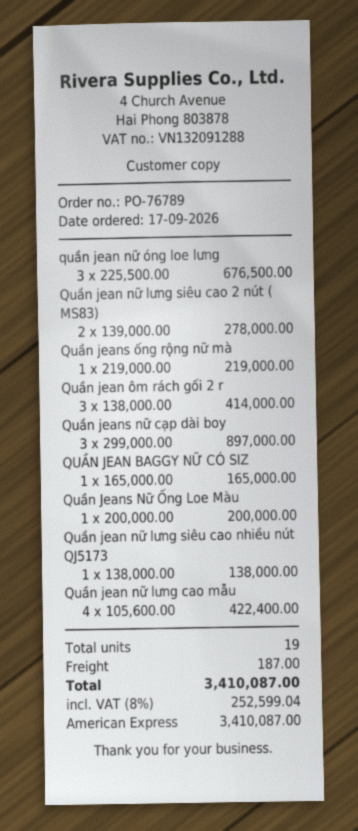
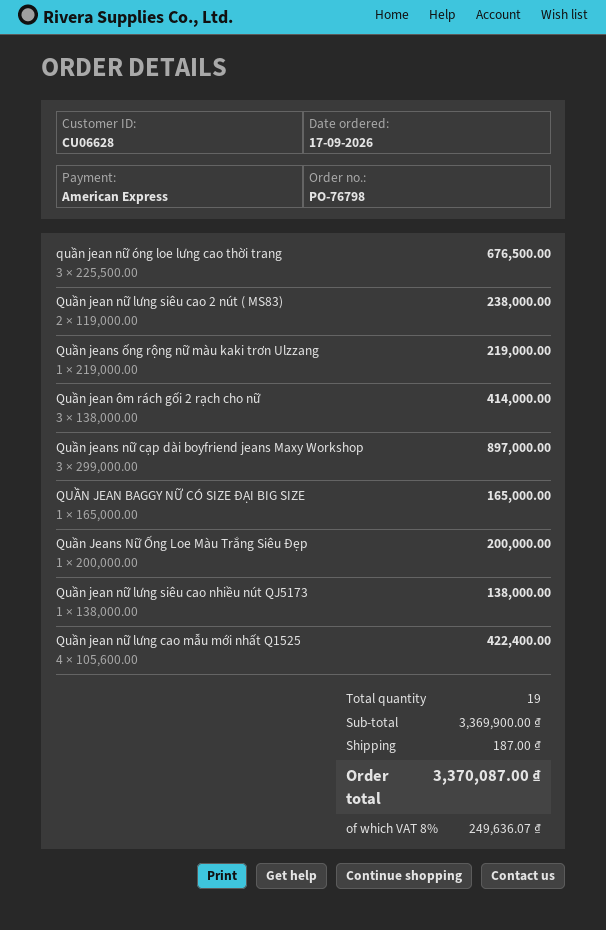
order number: PO-76789 -> PO-76798
Quần jean nữ lưng siêu cao 2 nút ( MS83): 2 x 139000.00 = 278000.00 -> 2 x 119000.00 = 238000.00
tax: 8% = 252599.04 -> 8% = 249636.07
total: 3410087.00 -> 3370087.00

